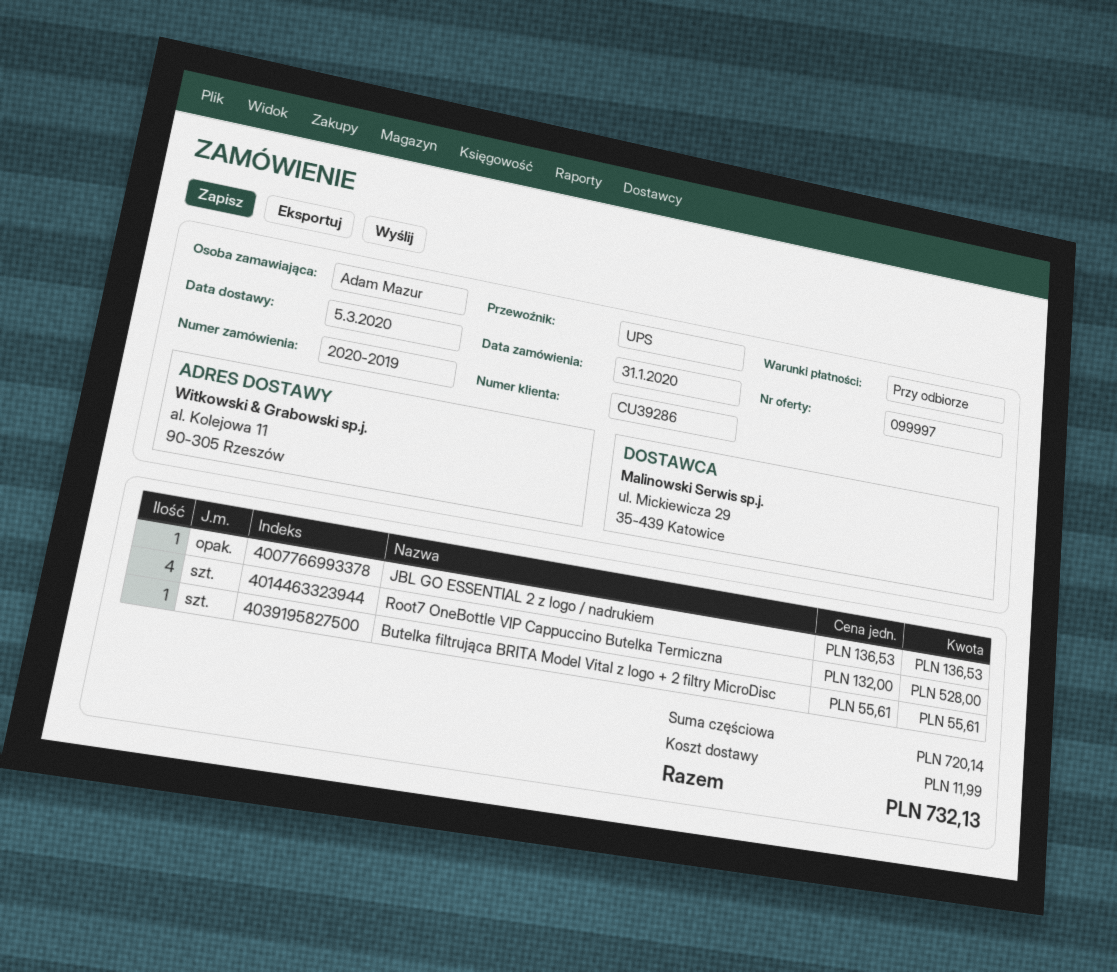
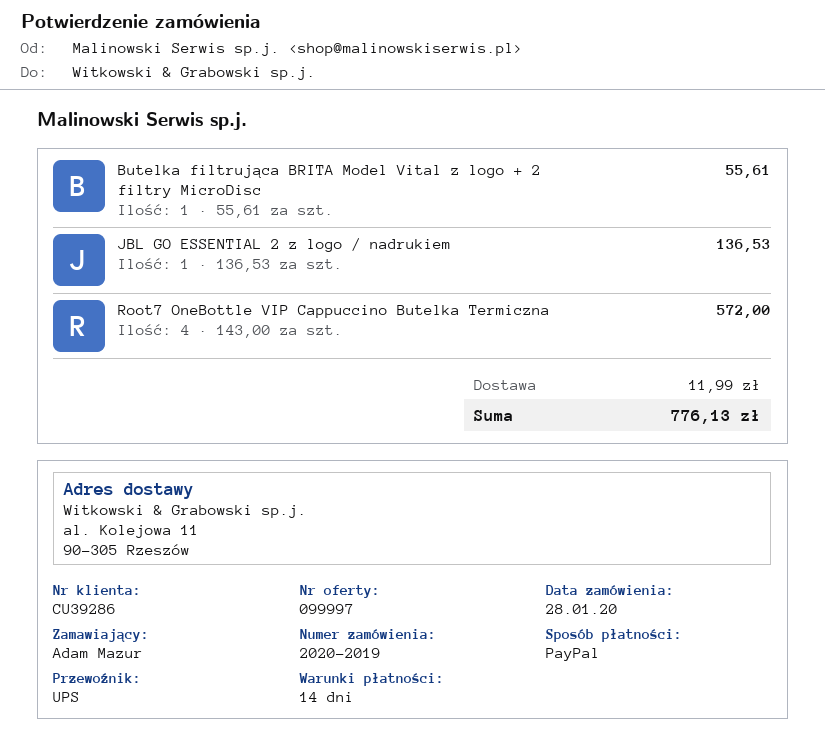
order date: 2020-01-31 -> 2020-01-28
payment terms: on receipt -> 14 days
Root7 OneBottle VIP Cappuccino Butelka Termiczna: 4 x 132.00 = 528.00 -> 4 x 143.00 = 572.00
total: 732.13 -> 776.13

